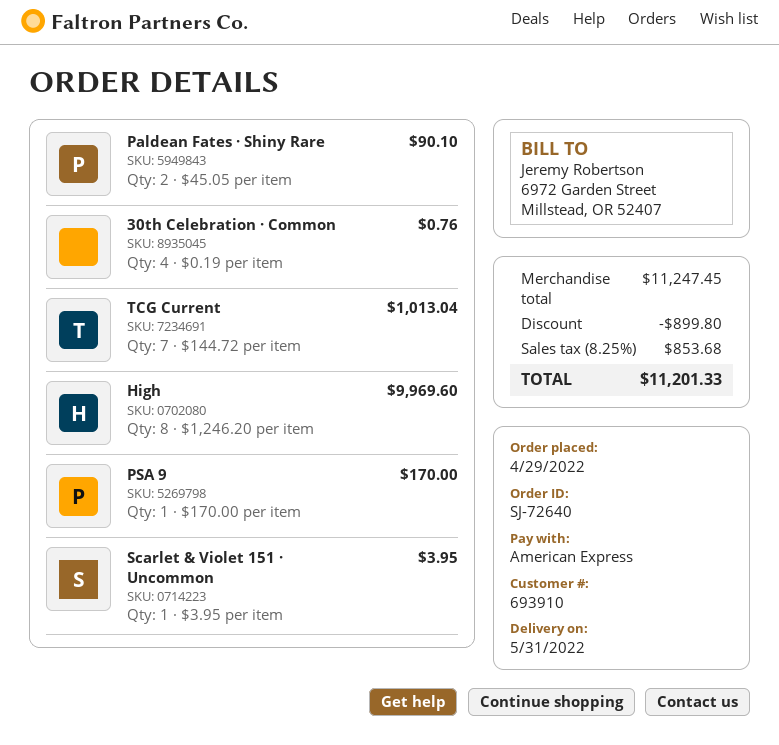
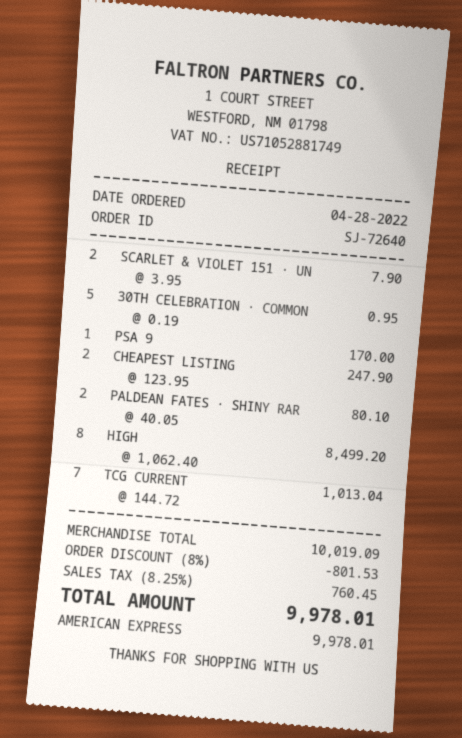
order date: 2022-04-29 -> 2022-04-28
Paldean Fates · Shiny Rare: 2 x 45.05 = 90.10 -> 2 x 40.05 = 80.10
30th Celebration · Common: 4 x 0.19 = 0.76 -> 5 x 0.19 = 0.95
High: 8 x 1246.20 = 9969.60 -> 8 x 1062.40 = 8499.20
Scarlet & Violet 151 · Uncommon: 1 x 3.95 = 3.95 -> 2 x 3.95 = 7.90
CHEAPEST LISTING: none -> 2 x 123.95 = 247.90
subtotal: 11247.45 -> 10019.09
discount: 899.80 -> 801.53
tax: 8.25% = 853.68 -> 8.25% = 760.45
total: 11201.33 -> 9978.01

